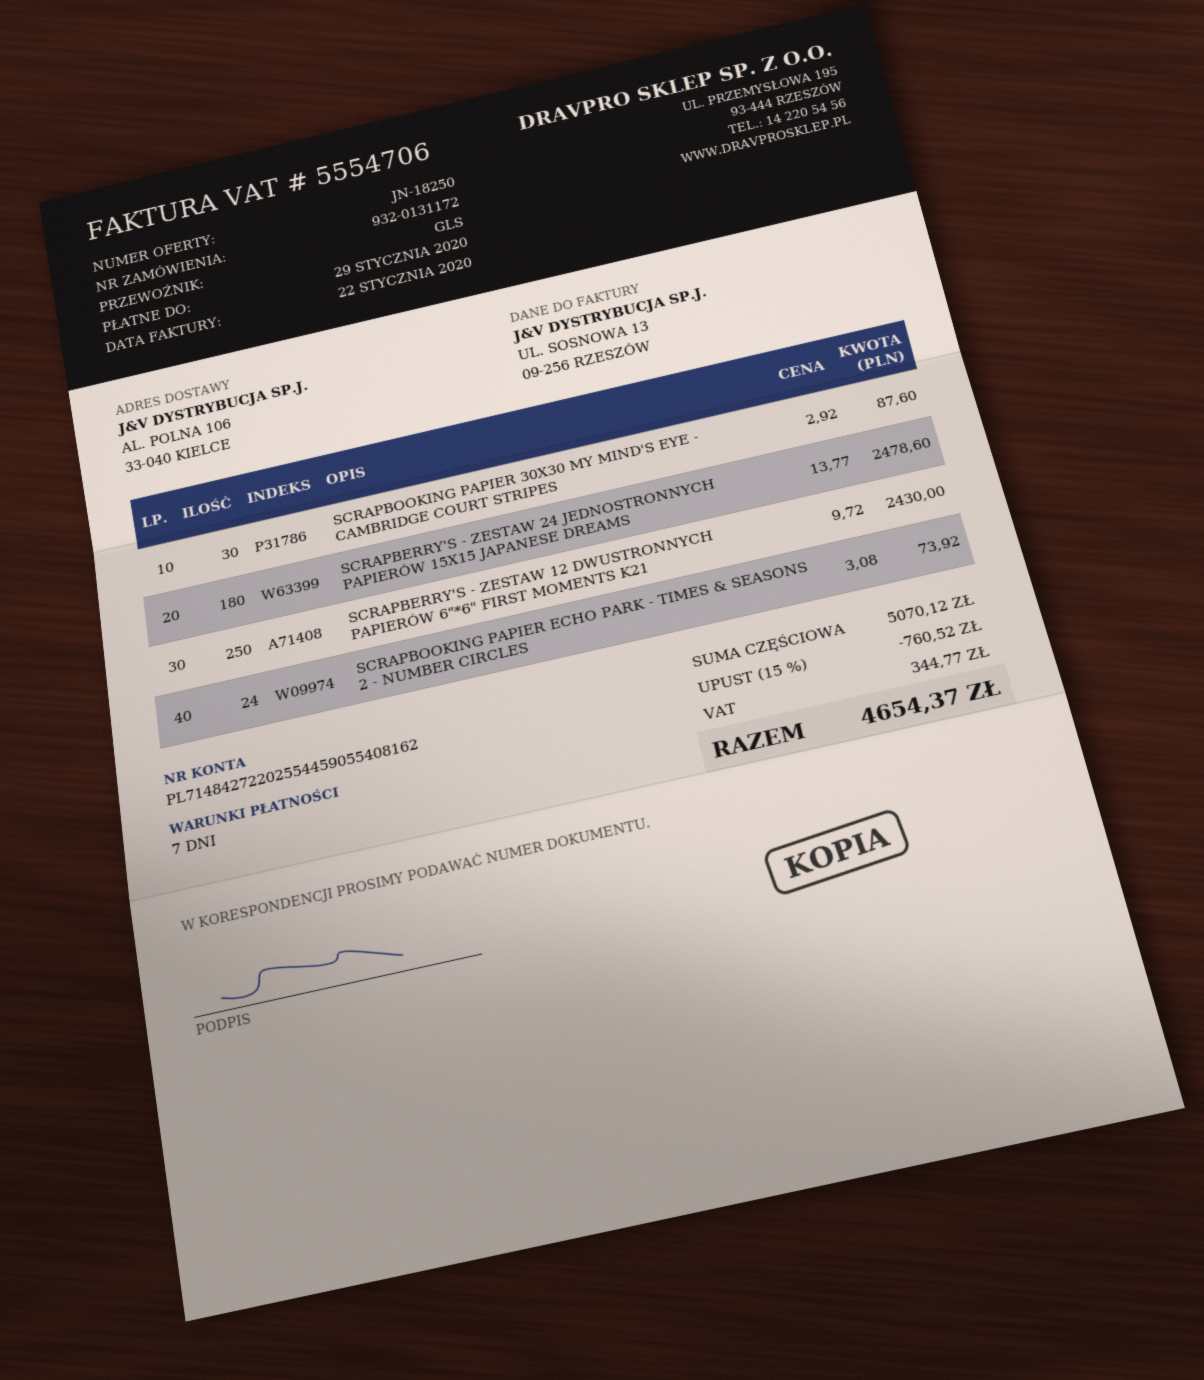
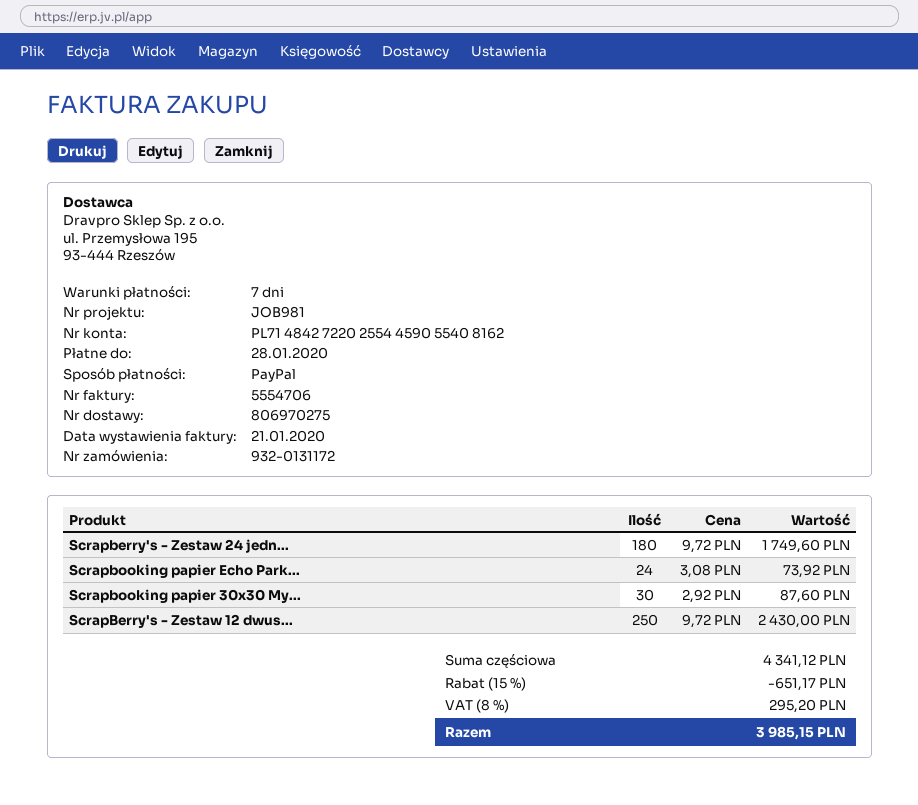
invoice date: 2020-01-22 -> 2020-01-21
due date: 2020-01-29 -> 2020-01-28
SCRAPBERRY'S - ZESTAW 24 JEDNOSTRONNYCH PAPIERÓW 15X15 JAPANESE DREAMS: 180 x 13.77 = 2478.60 -> 180 x 9.72 = 1749.60
subtotal: 5070.12 -> 4341.12
discount: 15% = 760.52 -> 15% = 651.17
tax: 344.77 -> 295.20
total: 4654.37 -> 3985.15

